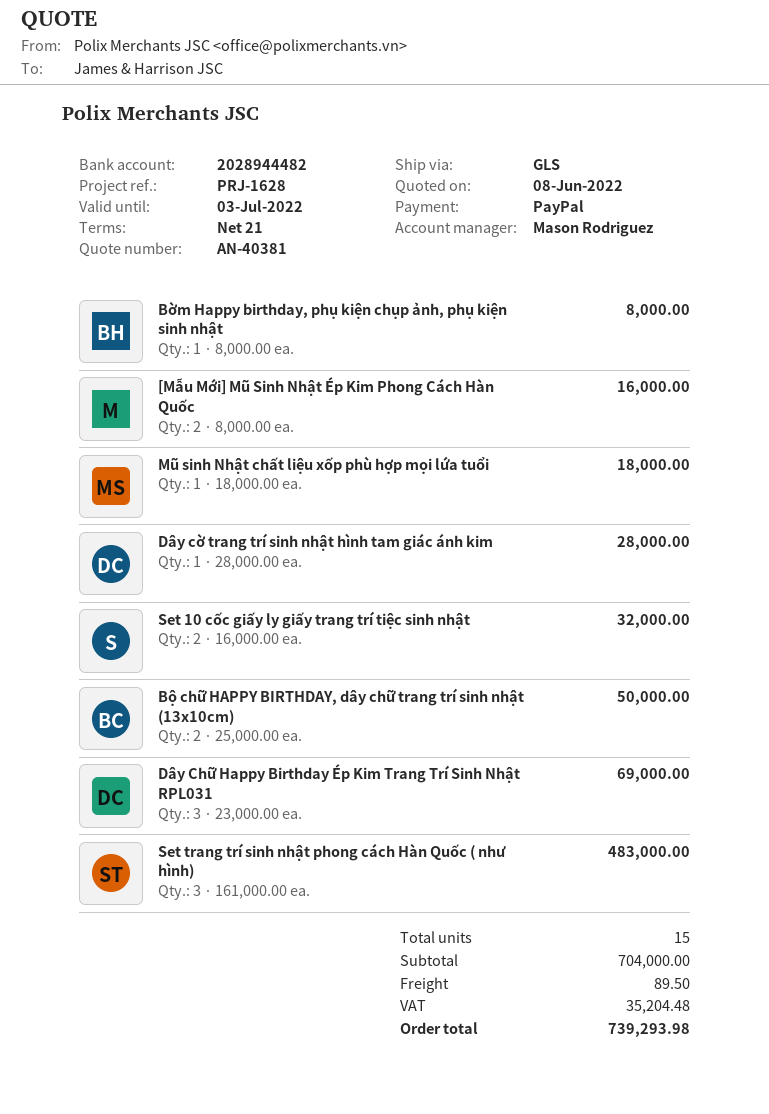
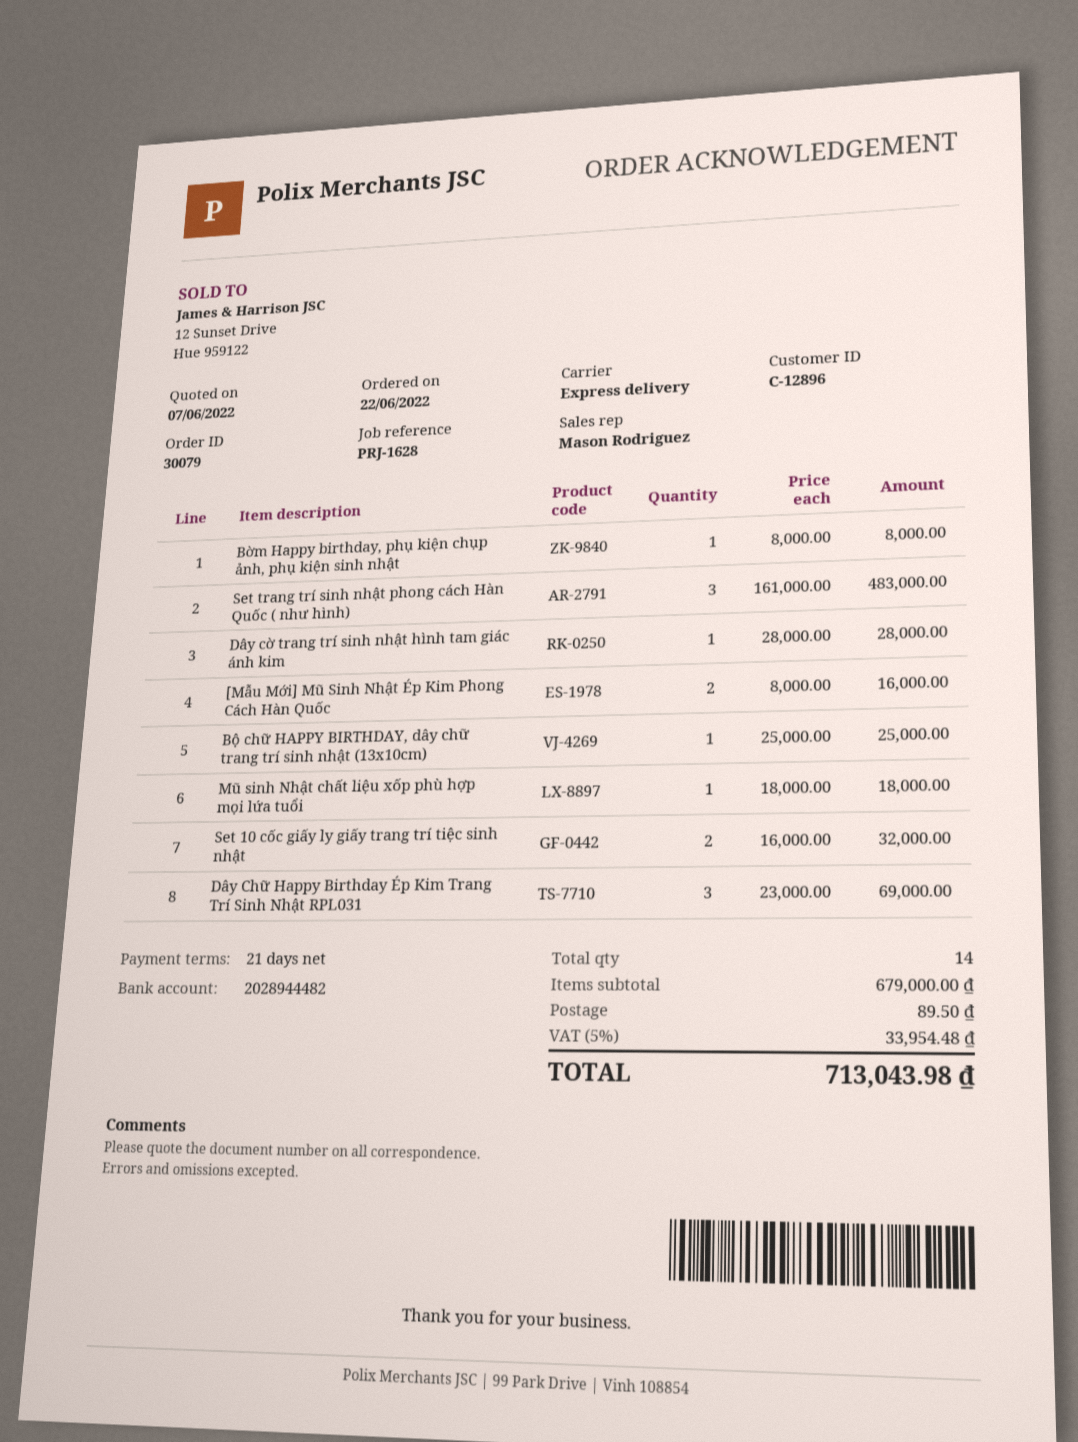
quote date: 2022-06-08 -> 2022-06-07
shipping method: GLS -> express
Bộ chữ HAPPY BIRTHDAY, dây chữ trang trí sinh nhật (13x10cm): 2 x 25000.00 = 50000.00 -> 1 x 25000.00 = 25000.00
total quantity: 15 -> 14
subtotal: 704000.00 -> 679000.00
tax: 35204.48 -> 33954.48
total: 739293.98 -> 713043.98

